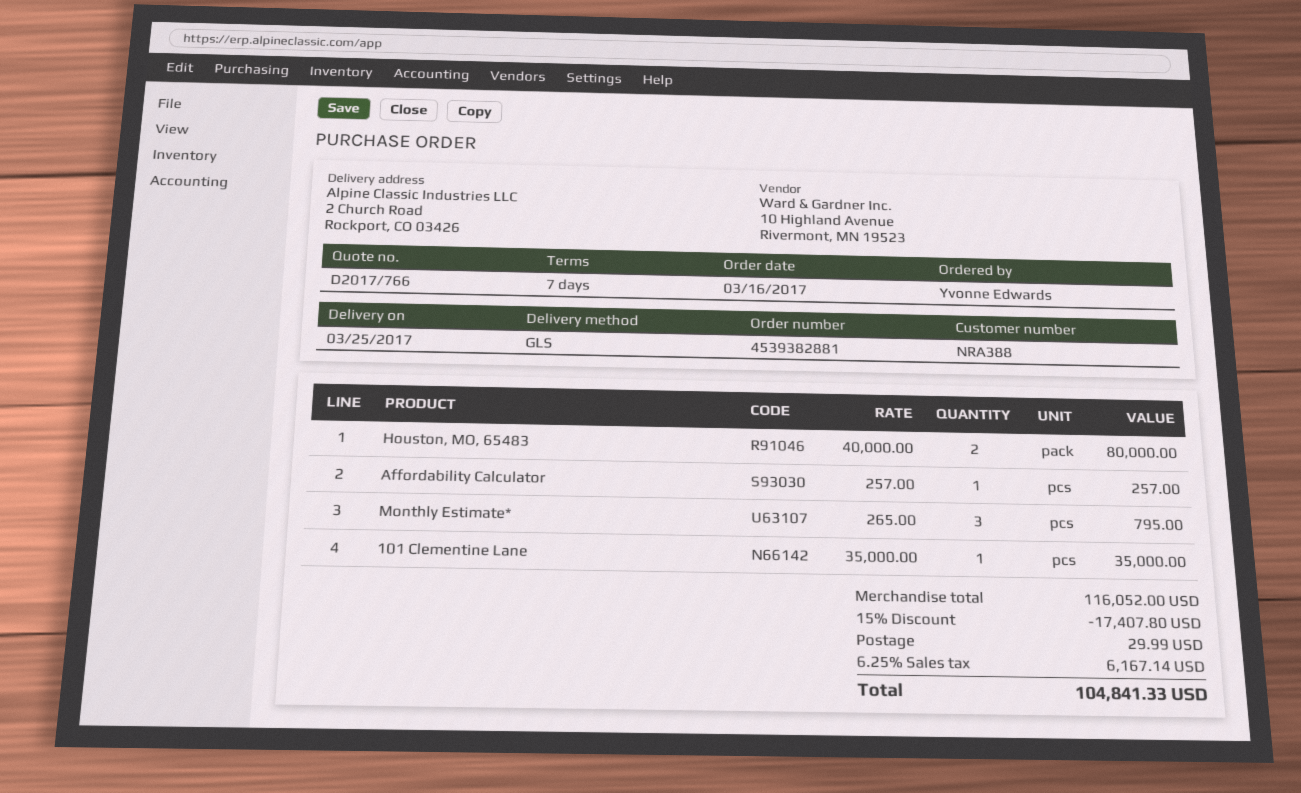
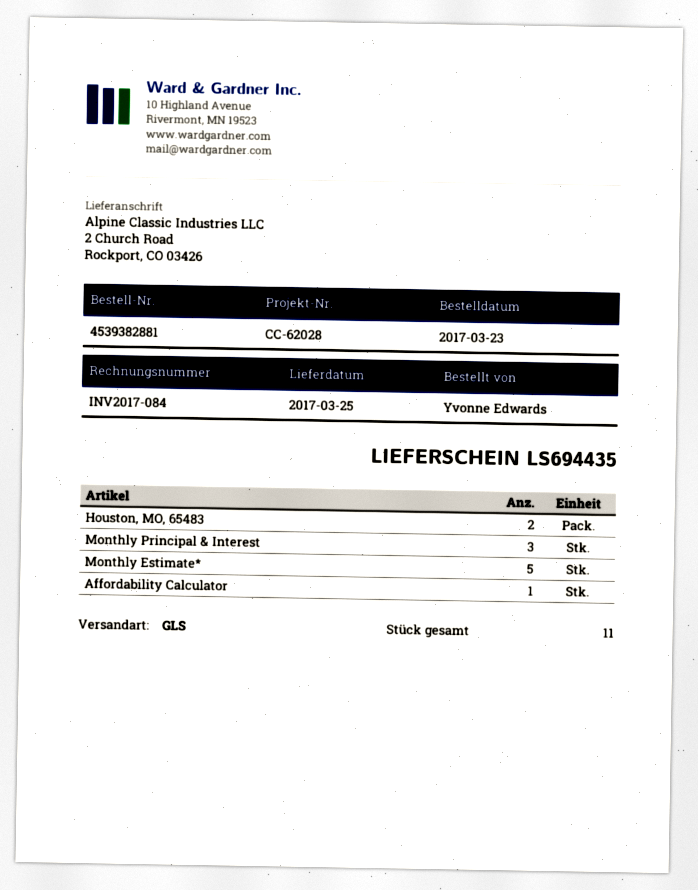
order date: 2017-03-16 -> 2017-03-23
Monthly Estimate*: 3 -> 5
101 Clementine Lane: 1 -> none
Monthly Principal & Interest: none -> 3

